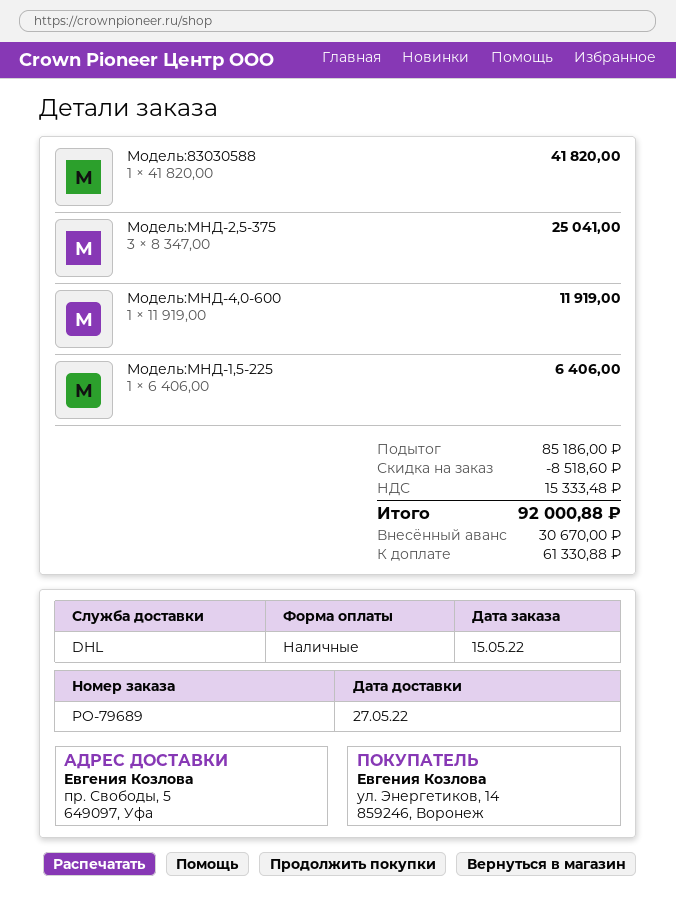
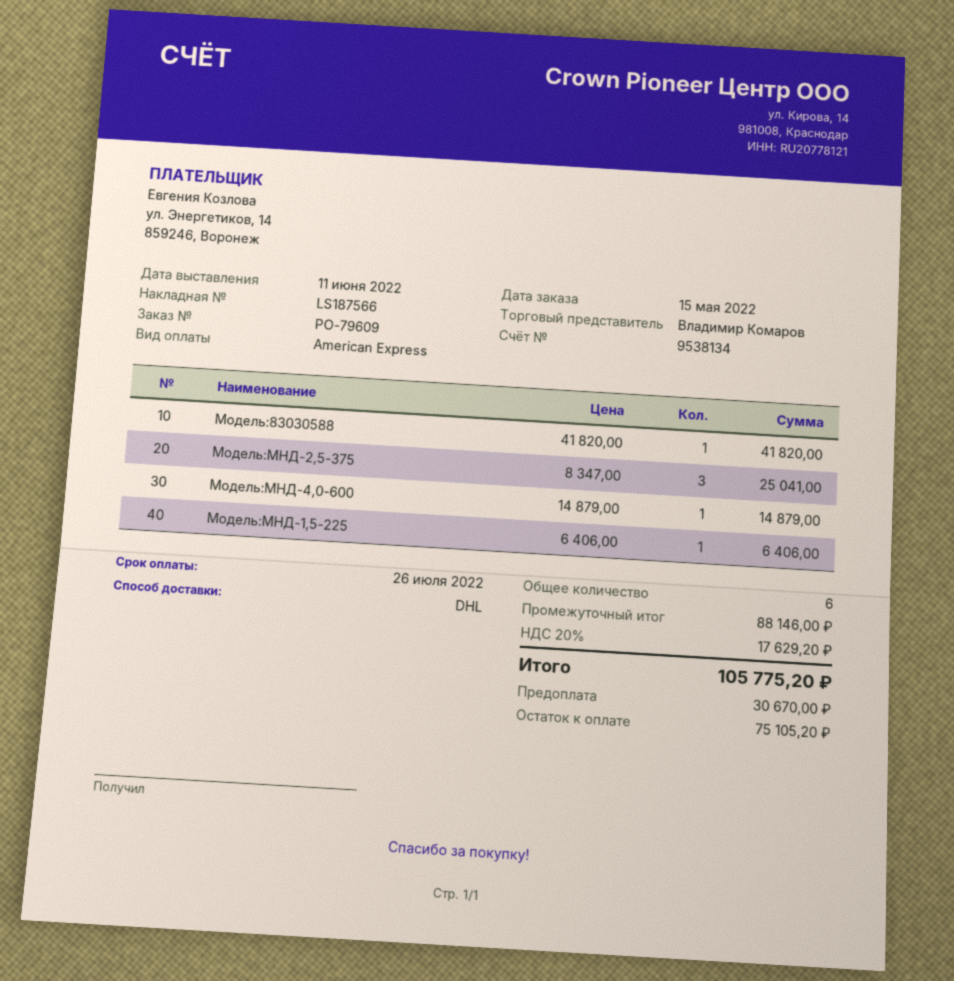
order number: PO-79689 -> PO-79609
payment method: cash -> American Express
Модель:МНД-4,0-600: 1 x 11919.00 = 11919.00 -> 1 x 14879.00 = 14879.00
subtotal: 85186.00 -> 88146.00
discount: 8518.60 -> none
tax: 15333.48 -> 17629.20
total: 92000.88 -> 105775.20
balance: 61330.88 -> 75105.20

